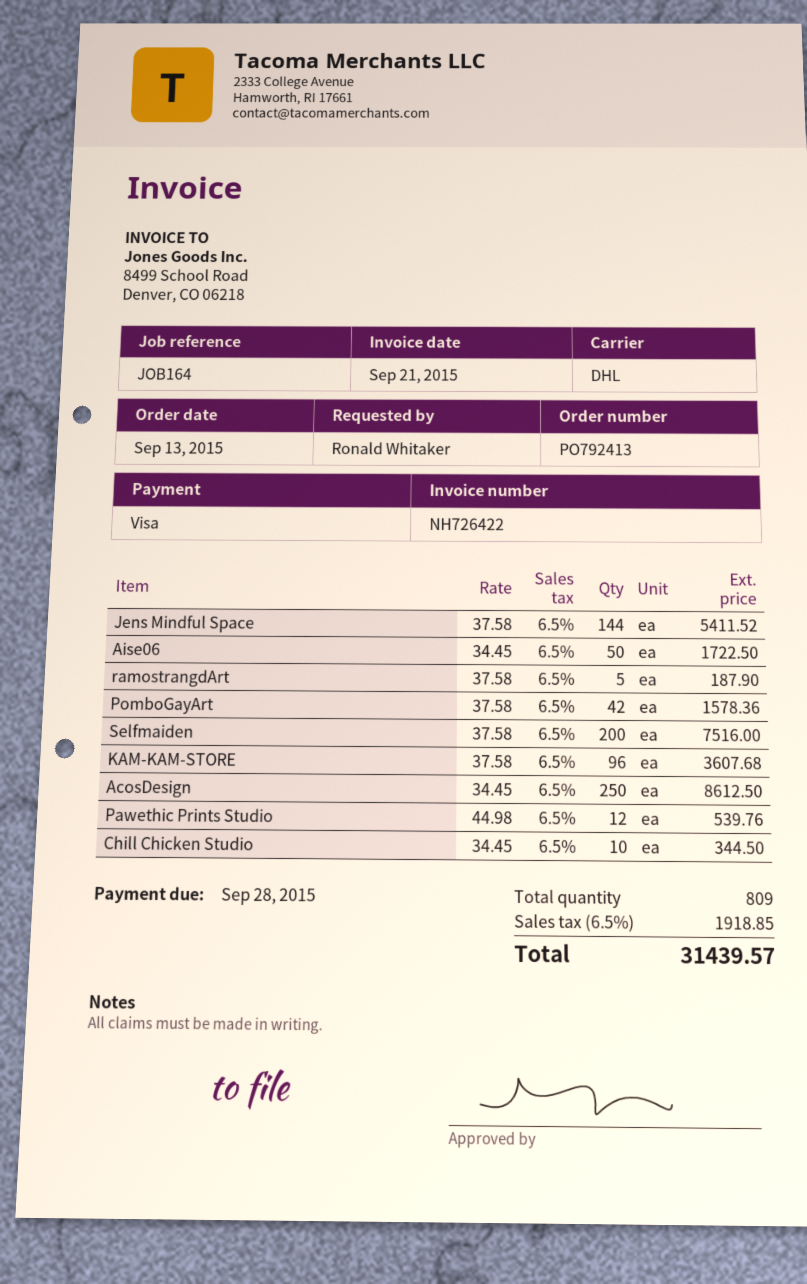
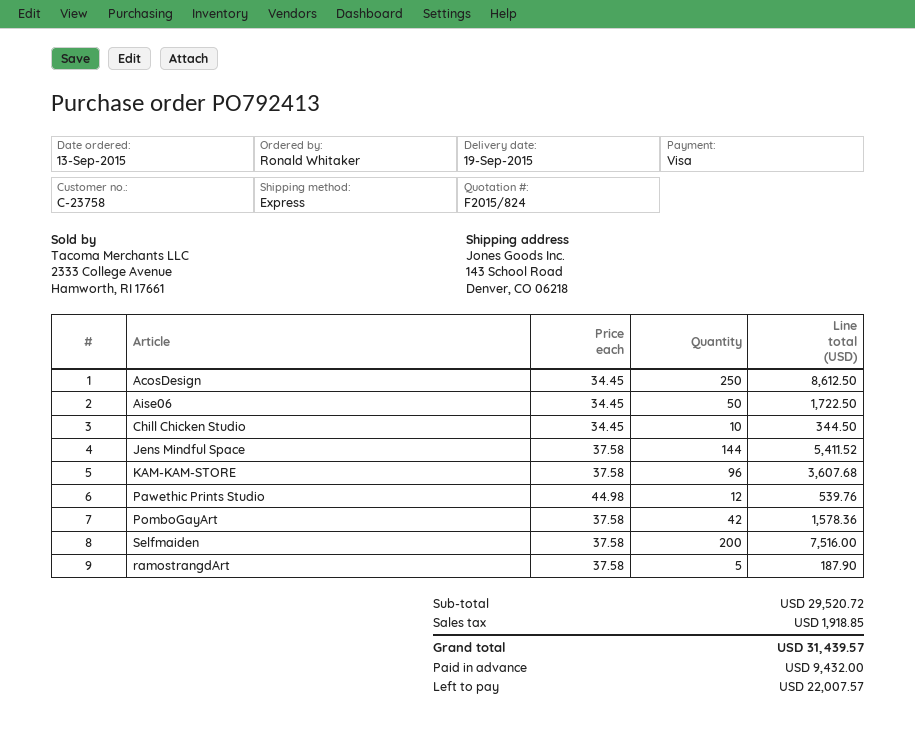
shipping method: DHL -> express

